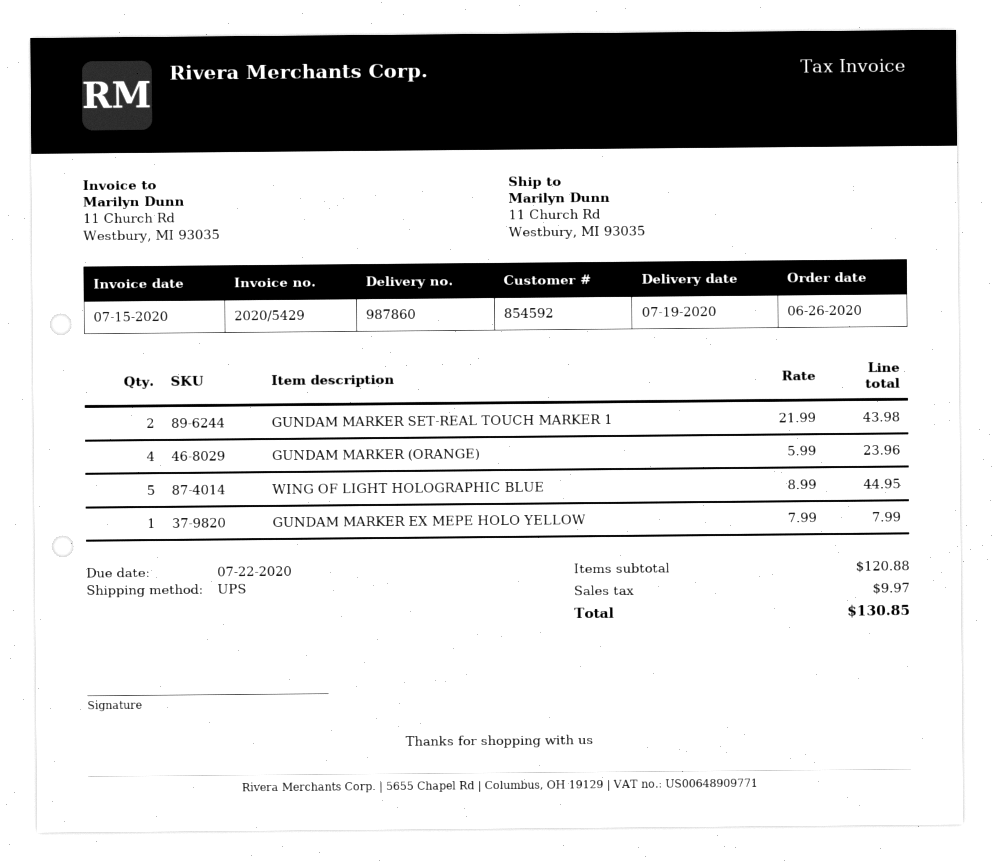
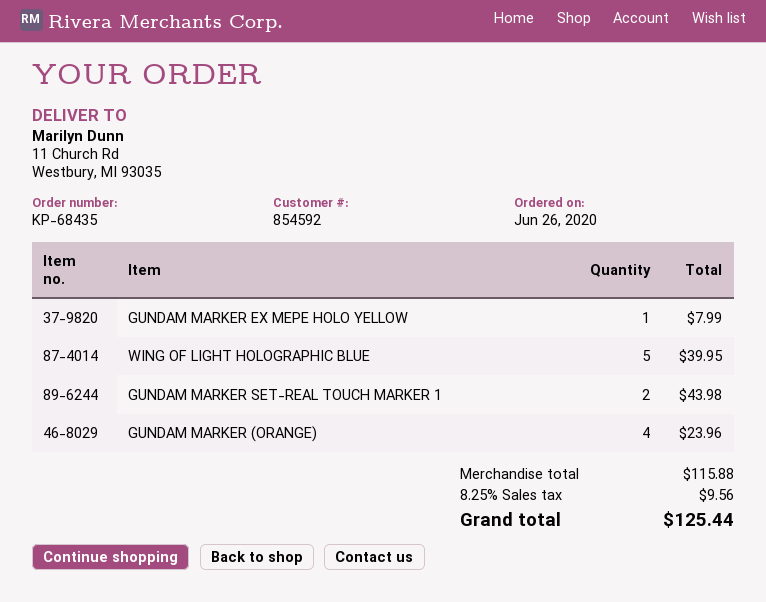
WING OF LIGHT HOLOGRAPHIC BLUE: 5 for 44.95 -> 5 for 39.95
subtotal: 120.88 -> 115.88
tax: 9.97 -> 9.56
total: 130.85 -> 125.44

